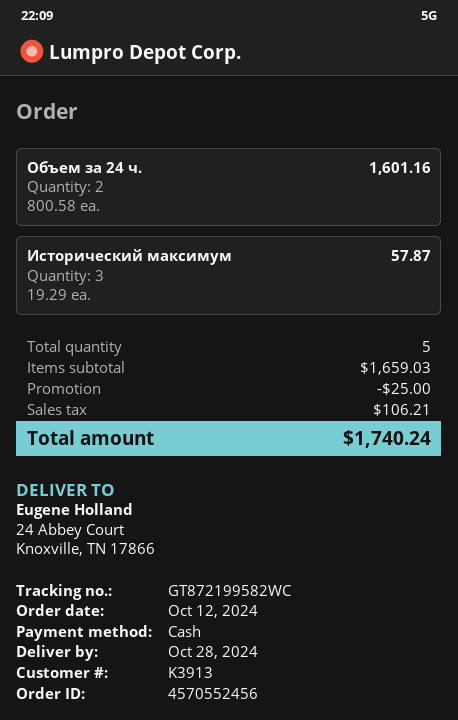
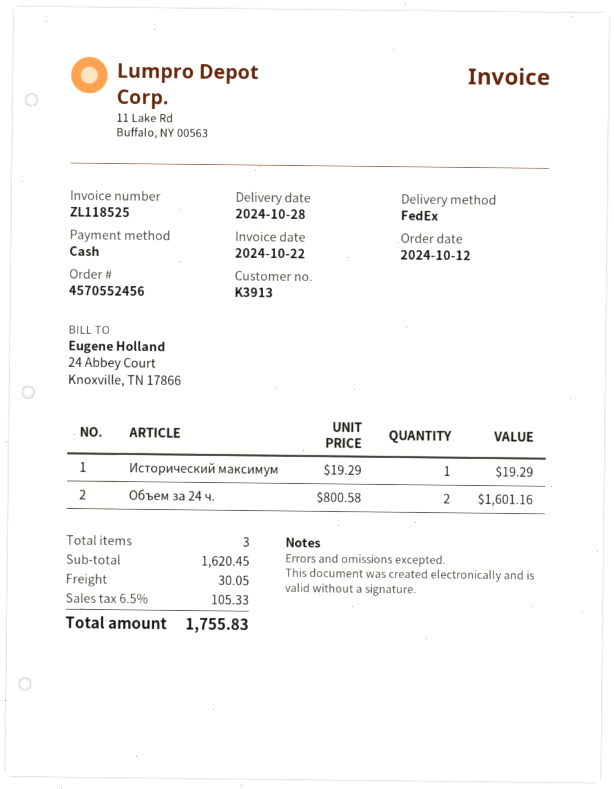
Исторический максимум: 3 x 19.29 = 57.87 -> 1 x 19.29 = 19.29
total quantity: 5 -> 3
subtotal: 1659.03 -> 1620.45
discount: 25.00 -> none
shipping: none -> 30.05
tax: 106.21 -> 105.33
total: 1740.24 -> 1755.83

